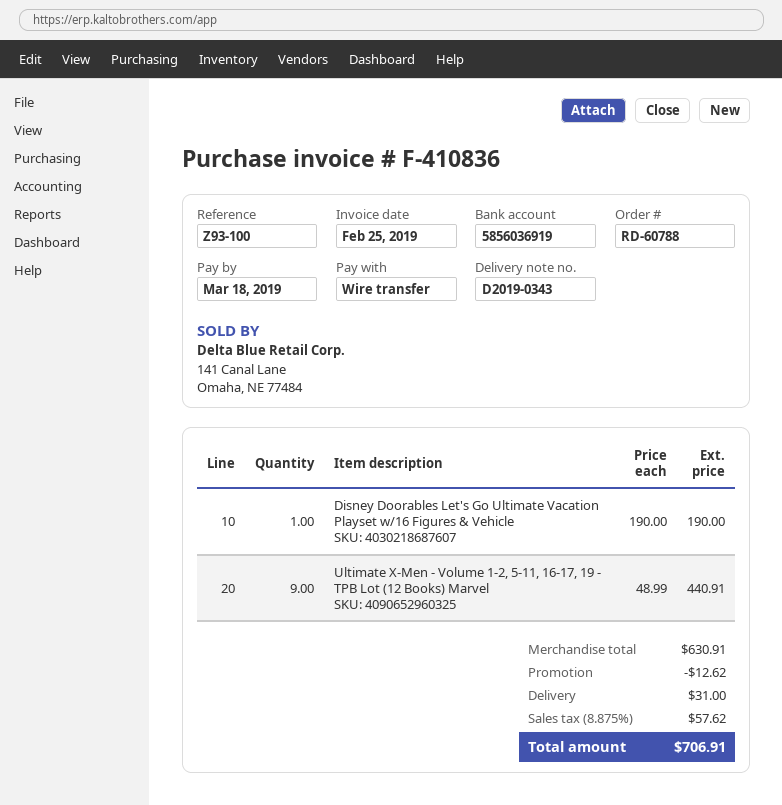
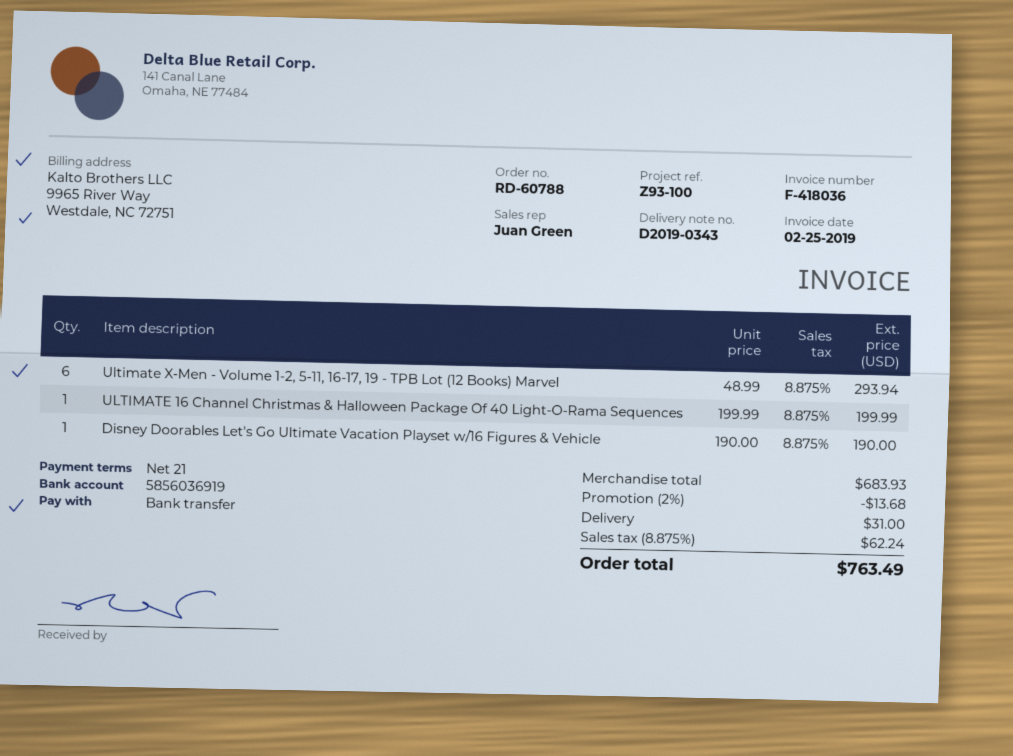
invoice number: F-410836 -> F-418036
Ultimate X-Men - Volume 1-2, 5-11, 16-17, 19 - TPB Lot (12 Books) Marvel: 9 x 48.99 = 440.91 -> 6 x 48.99 = 293.94
ULTIMATE 16 Channel Christmas & Halloween Package Of 40 Light-O-Rama Sequences: none -> 1 x 199.99 = 199.99
subtotal: 630.91 -> 683.93
discount: 12.62 -> 13.68
tax: 8.875% = 57.62 -> 8.875% = 62.24
total: 706.91 -> 763.49

